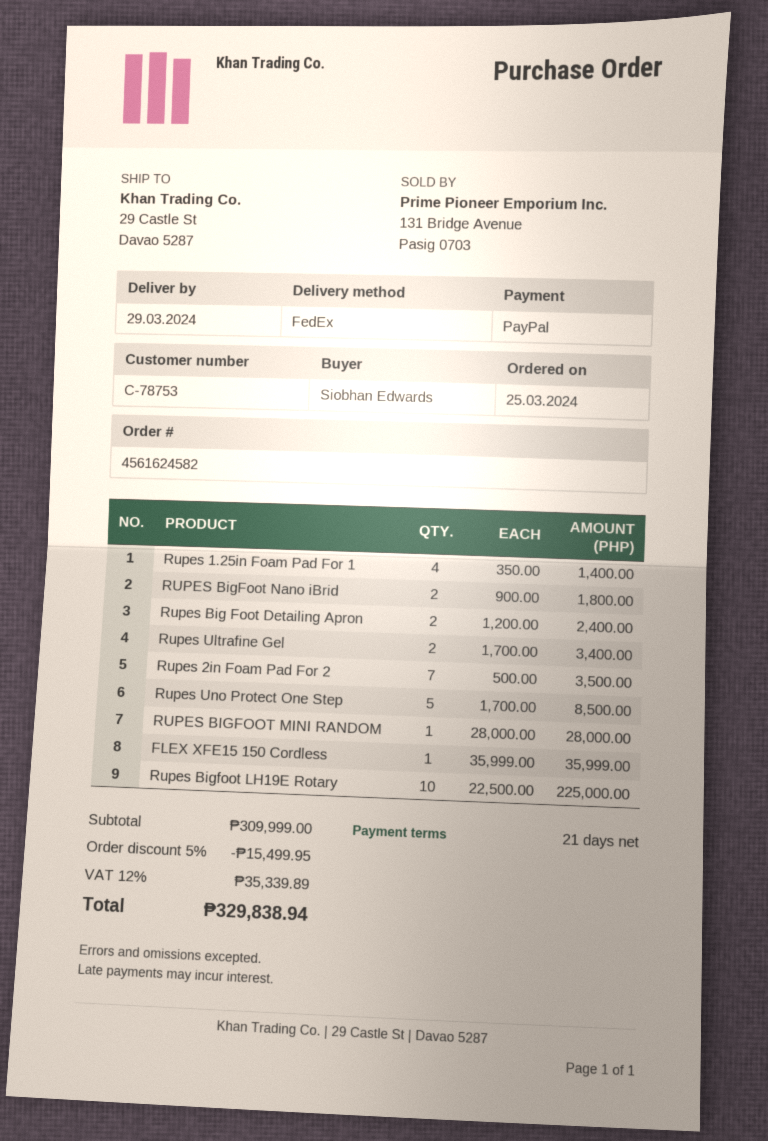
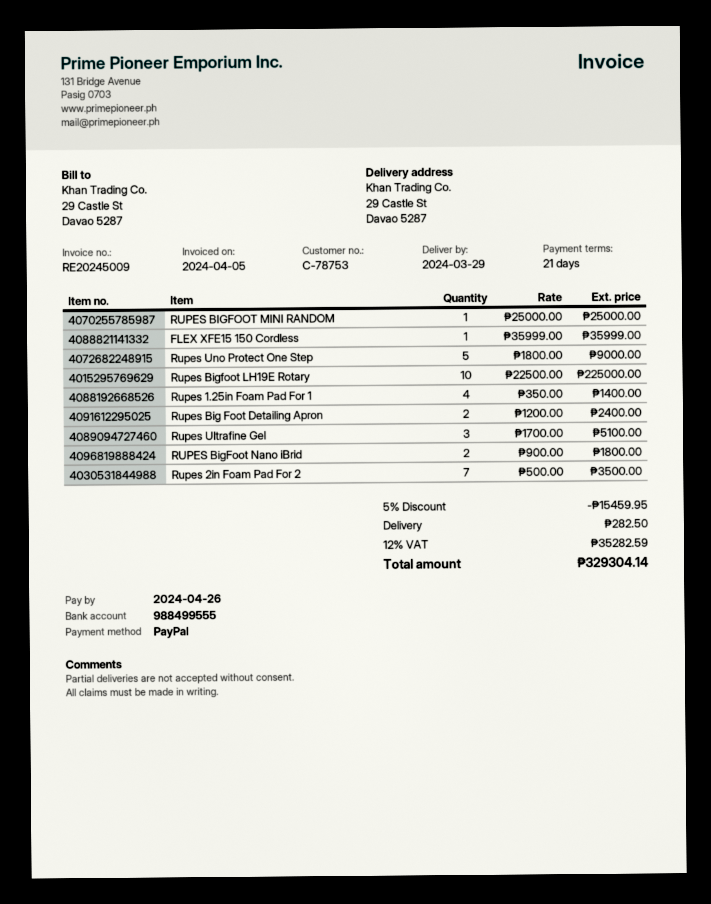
Rupes Ultrafine Gel: 2 x 1700.00 = 3400.00 -> 3 x 1700.00 = 5100.00
Rupes Uno Protect One Step: 5 x 1700.00 = 8500.00 -> 5 x 1800.00 = 9000.00
RUPES BIGFOOT MINI RANDOM: 1 x 28000.00 = 28000.00 -> 1 x 25000.00 = 25000.00
discount: 5% = 15499.95 -> 5% = 15459.95
shipping: none -> 282.50
tax: 12% = 35339.89 -> 12% = 35282.59
total: 329838.94 -> 329304.14

